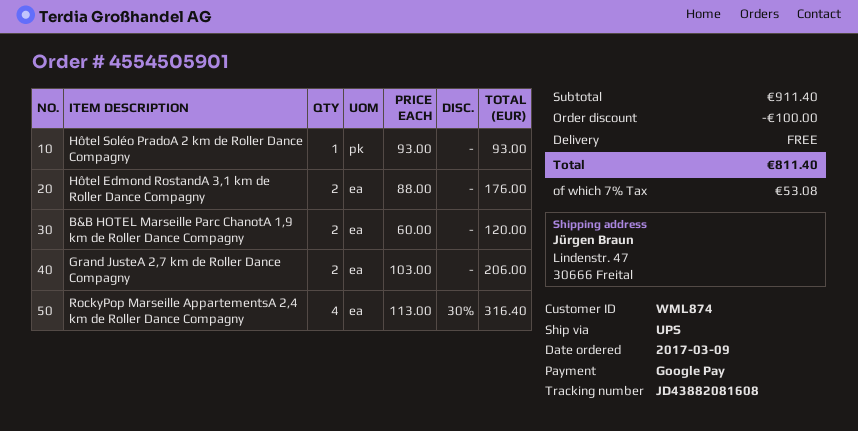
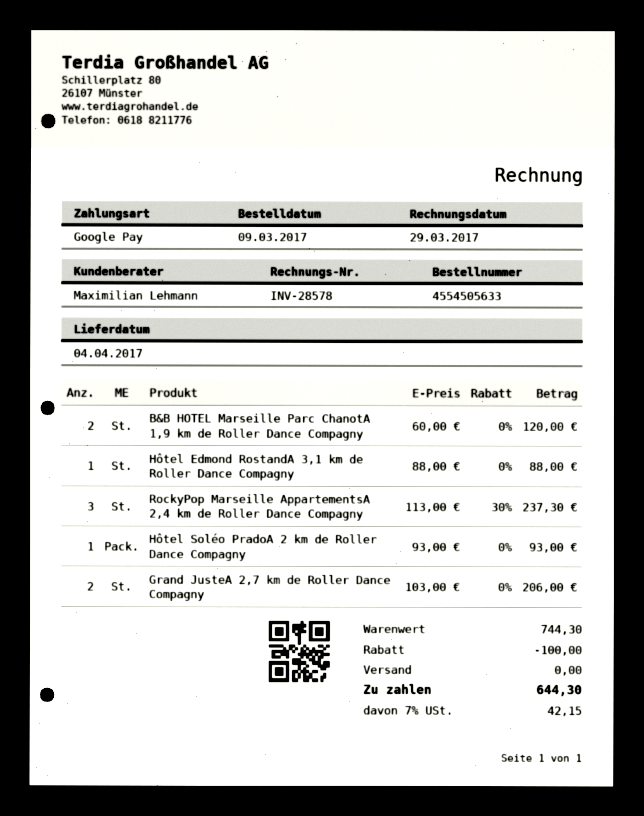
order number: 4554505901 -> 4554505633
Hôtel Edmond RostandA 3,1 km de Roller Dance Compagny: 2 x 88.00 = 176.00 -> 1 x 88.00 = 88.00
RockyPop Marseille AppartementsA 2,4 km de Roller Dance Compagny: 4 x 113.00 - 30% = 316.40 -> 3 x 113.00 - 30% = 237.30
subtotal: 911.40 -> 744.30
tax: 7% = 53.08 -> 7% = 42.15
total: 811.40 -> 644.30

